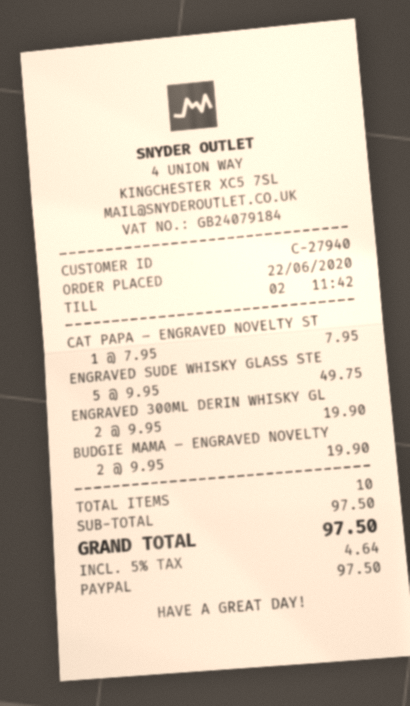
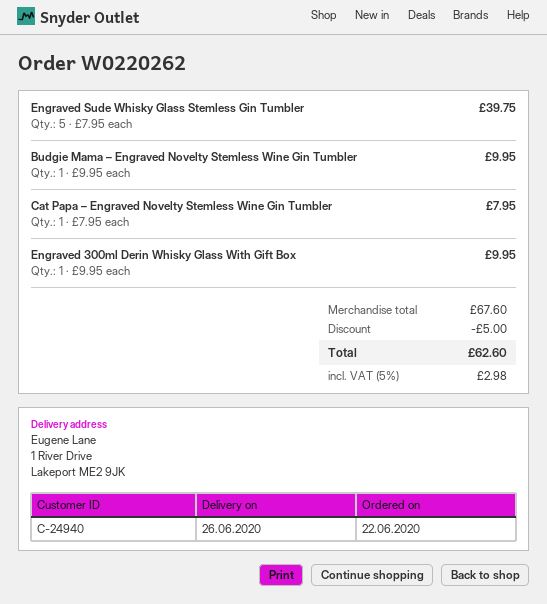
customer number: C-27940 -> C-24940
ENGRAVED SUDE WHISKY GLASS STE: 5 x 9.95 = 49.75 -> 5 x 7.95 = 39.75
ENGRAVED 300ML DERIN WHISKY GL: 2 x 9.95 = 19.90 -> 1 x 9.95 = 9.95
BUDGIE MAMA – ENGRAVED NOVELTY: 2 x 9.95 = 19.90 -> 1 x 9.95 = 9.95
subtotal: 97.50 -> 67.60
discount: none -> 5.00
tax: 5% = 4.64 -> 5% = 2.98
total: 97.50 -> 62.60

